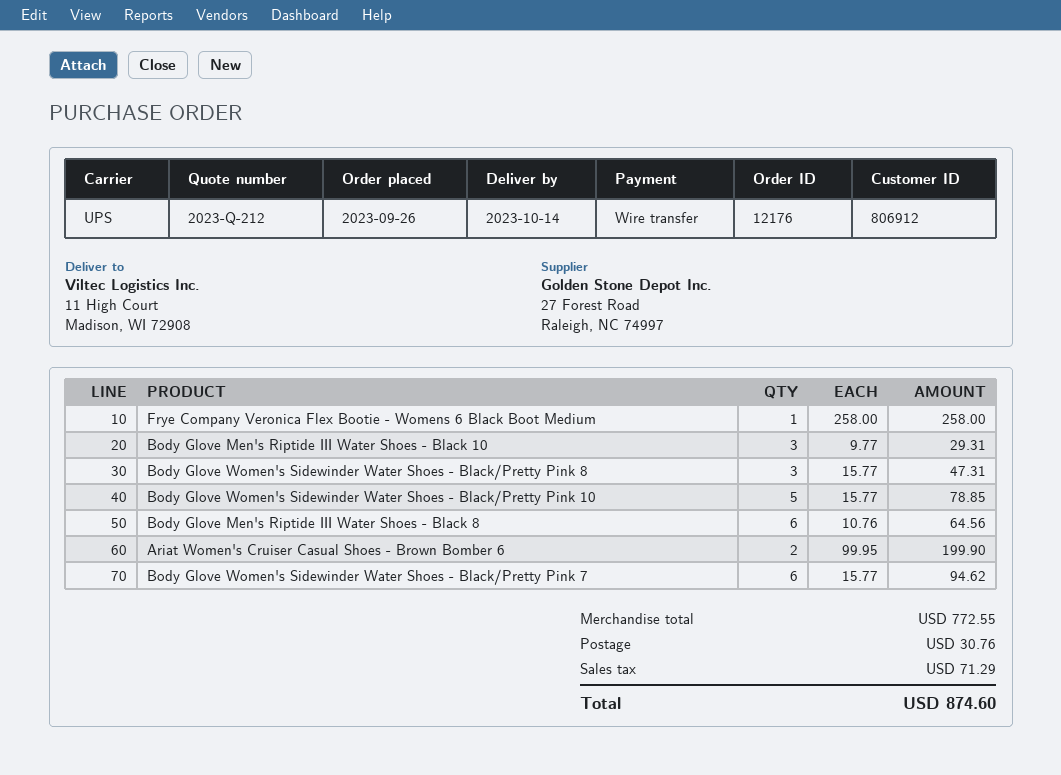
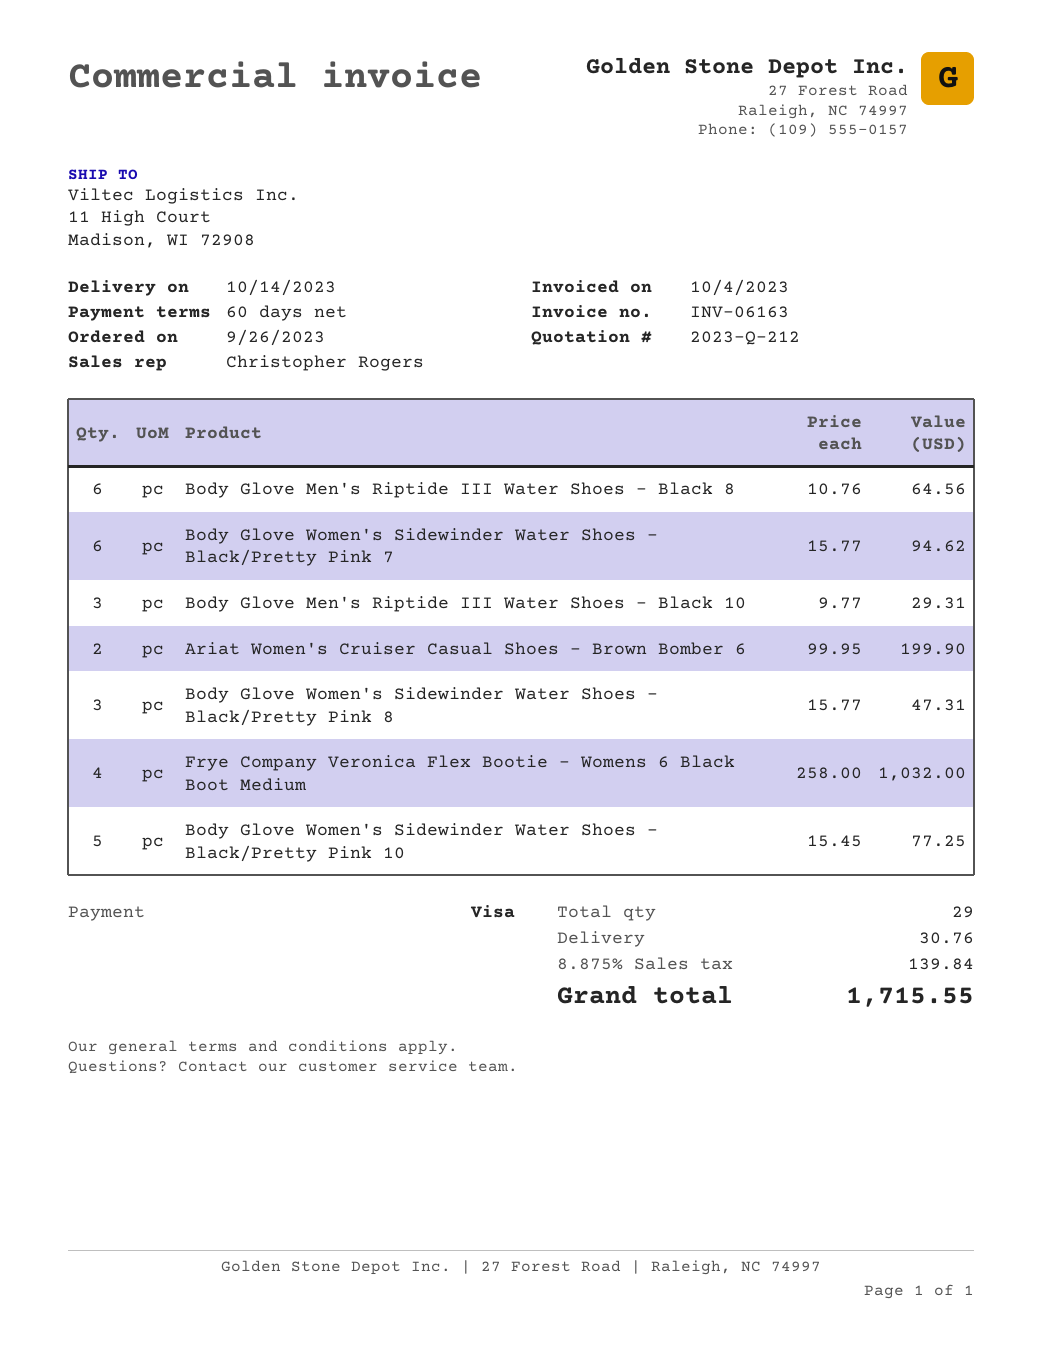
payment method: bank transfer -> Visa
Frye Company Veronica Flex Bootie - Womens 6 Black Boot Medium: 1 x 258.00 = 258.00 -> 4 x 258.00 = 1032.00
Body Glove Women's Sidewinder Water Shoes - Black/Pretty Pink 10: 5 x 15.77 = 78.85 -> 5 x 15.45 = 77.25
tax: 71.29 -> 139.84
total: 874.60 -> 1715.55

